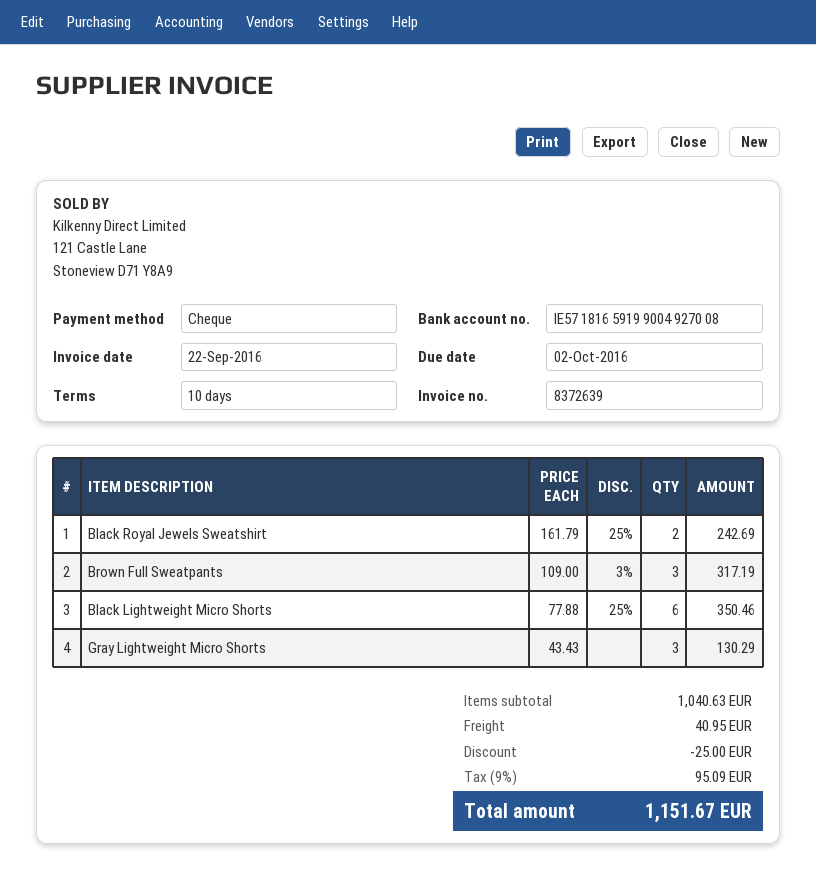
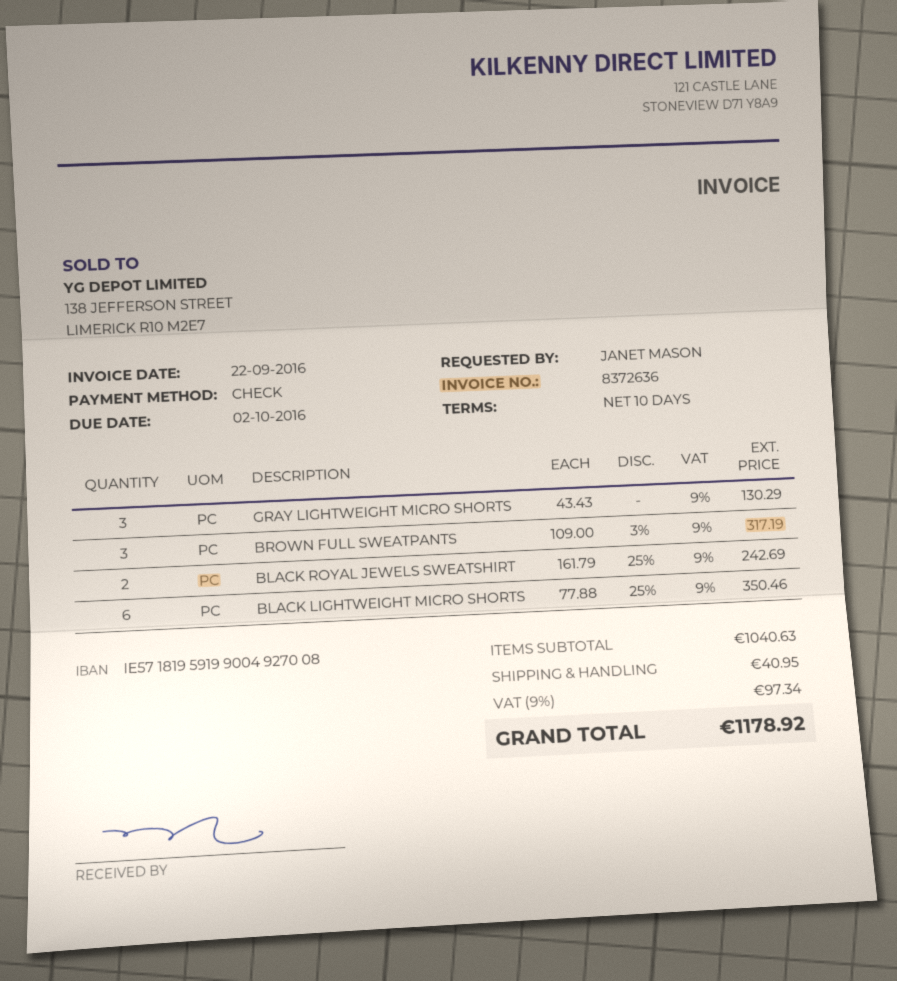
invoice number: 8372639 -> 8372636
bank account: IE57181659199004927008 -> IE57181959199004927008
discount: 25.00 -> none
tax: 9% = 95.09 -> 9% = 97.34
total: 1151.67 -> 1178.92

